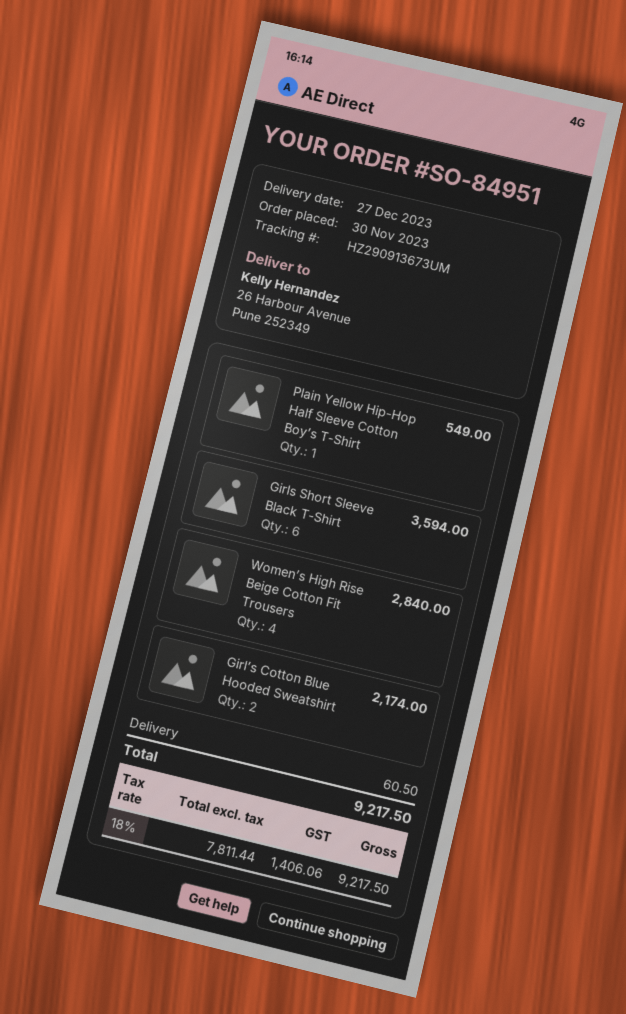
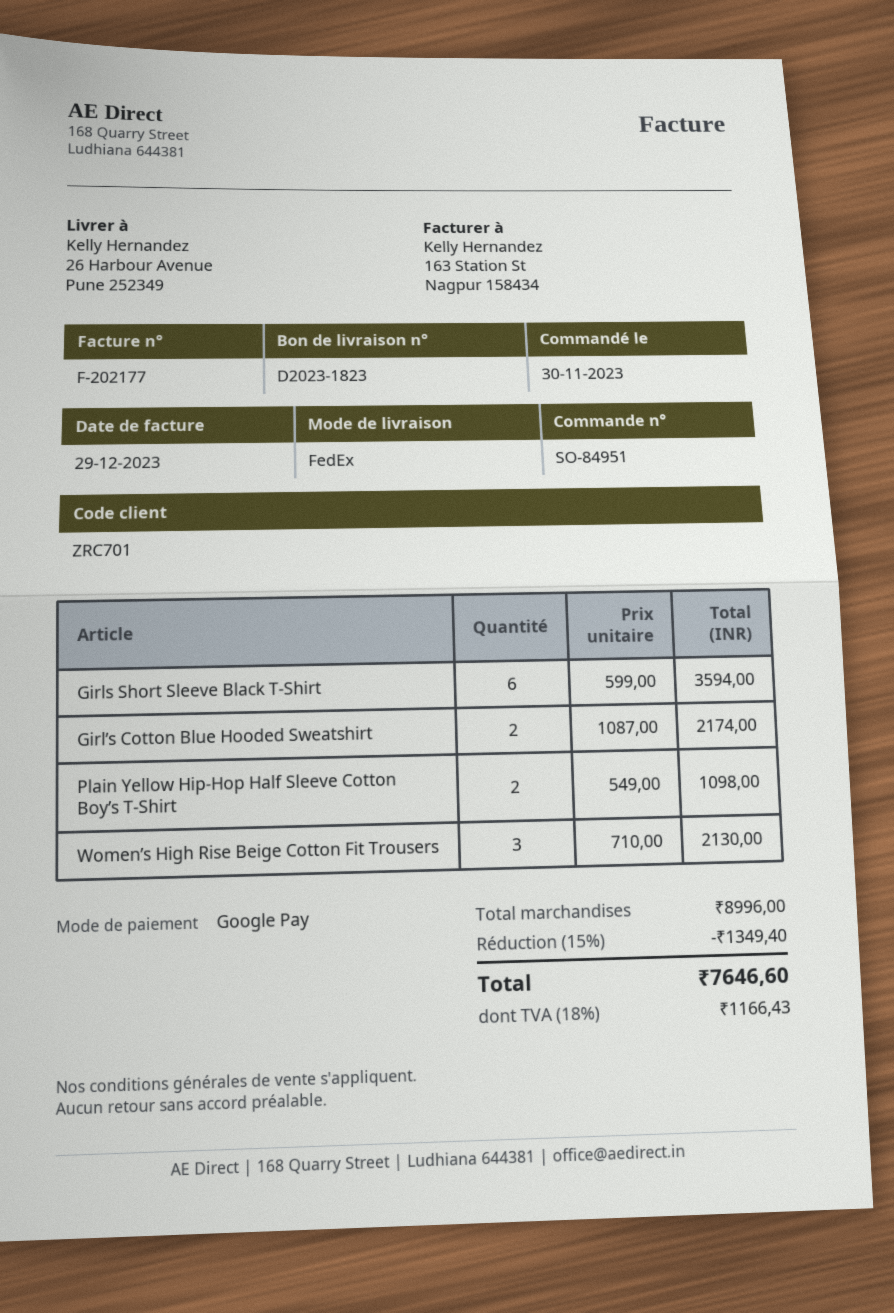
Plain Yellow Hip-Hop Half Sleeve Cotton Boy’s T-Shirt: 1 for 549.00 -> 2 for 1098.00
Women’s High Rise Beige Cotton Fit Trousers: 4 for 2840.00 -> 3 for 2130.00
discount: none -> 15% = 1349.40
shipping: 60.50 -> none
tax: 18% = 1406.06 -> 18% = 1166.43
total: 9217.50 -> 7646.60

